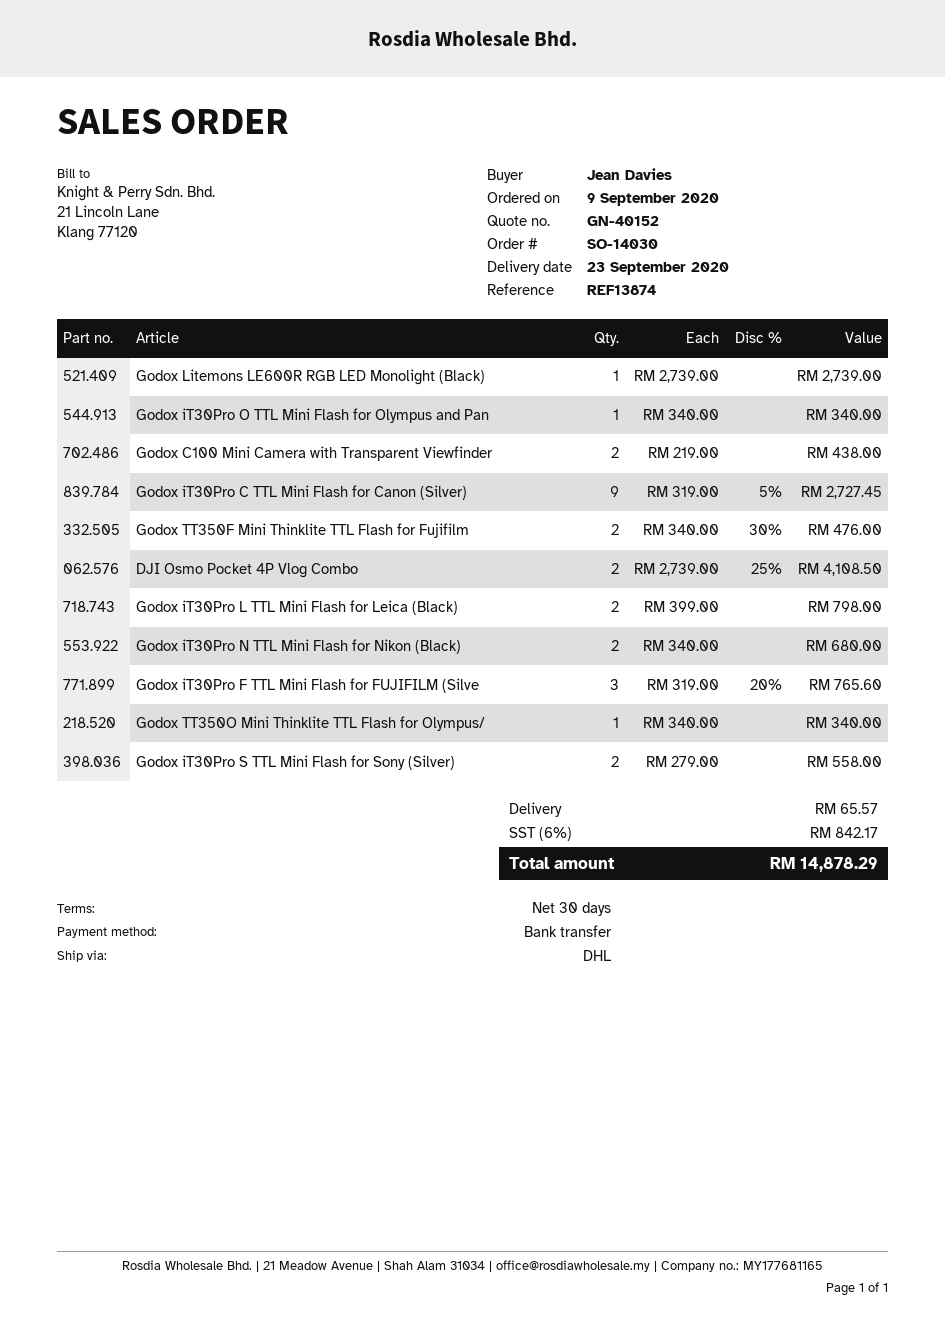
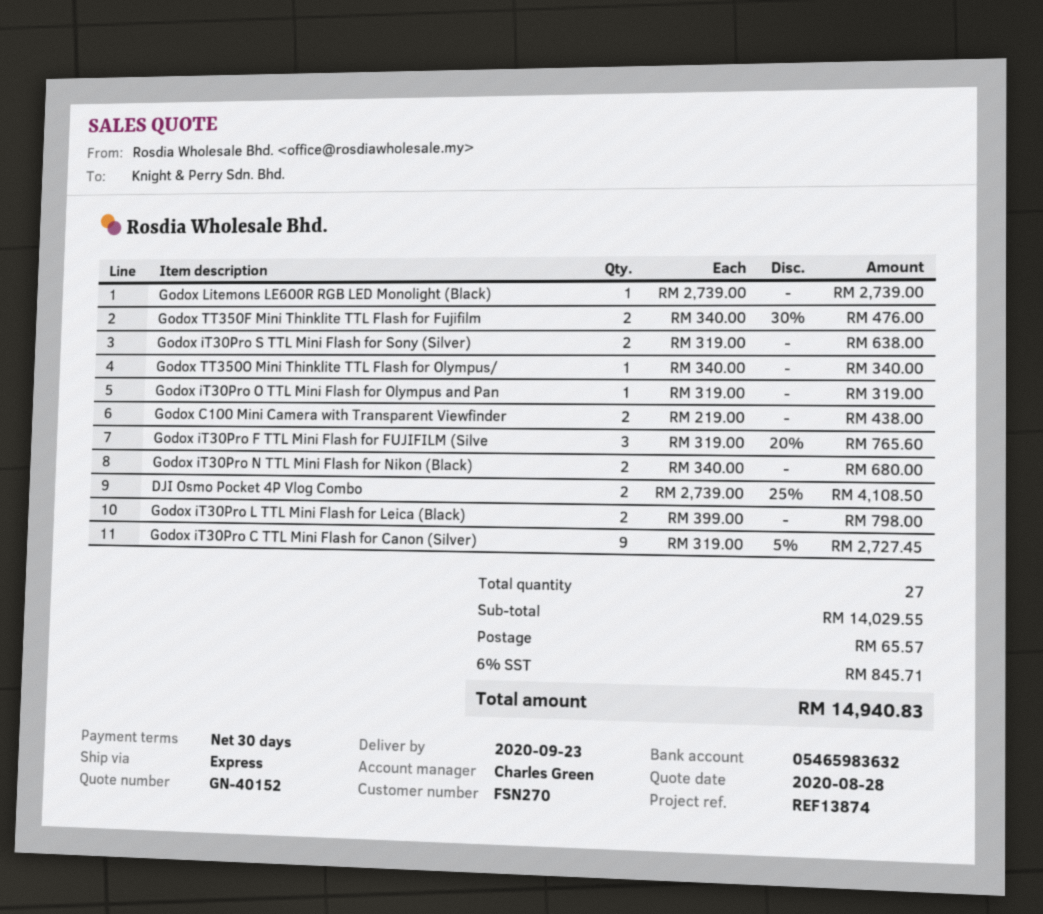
shipping method: DHL -> express
Godox iT30Pro O TTL Mini Flash for Olympus and Pan: 1 x 340.00 = 340.00 -> 1 x 319.00 = 319.00
Godox iT30Pro S TTL Mini Flash for Sony (Silver): 2 x 279.00 = 558.00 -> 2 x 319.00 = 638.00
tax: 6% = 842.17 -> 6% = 845.71
total: 14878.29 -> 14940.83

